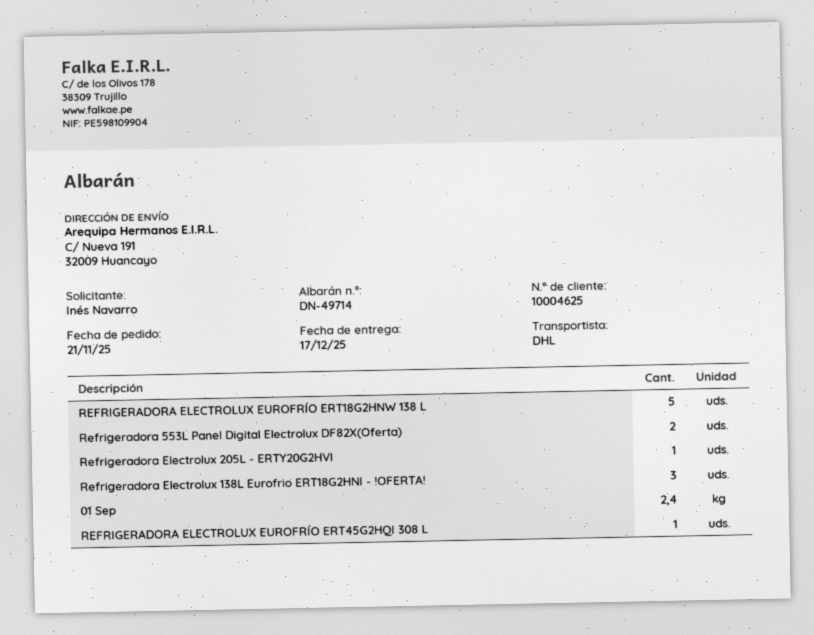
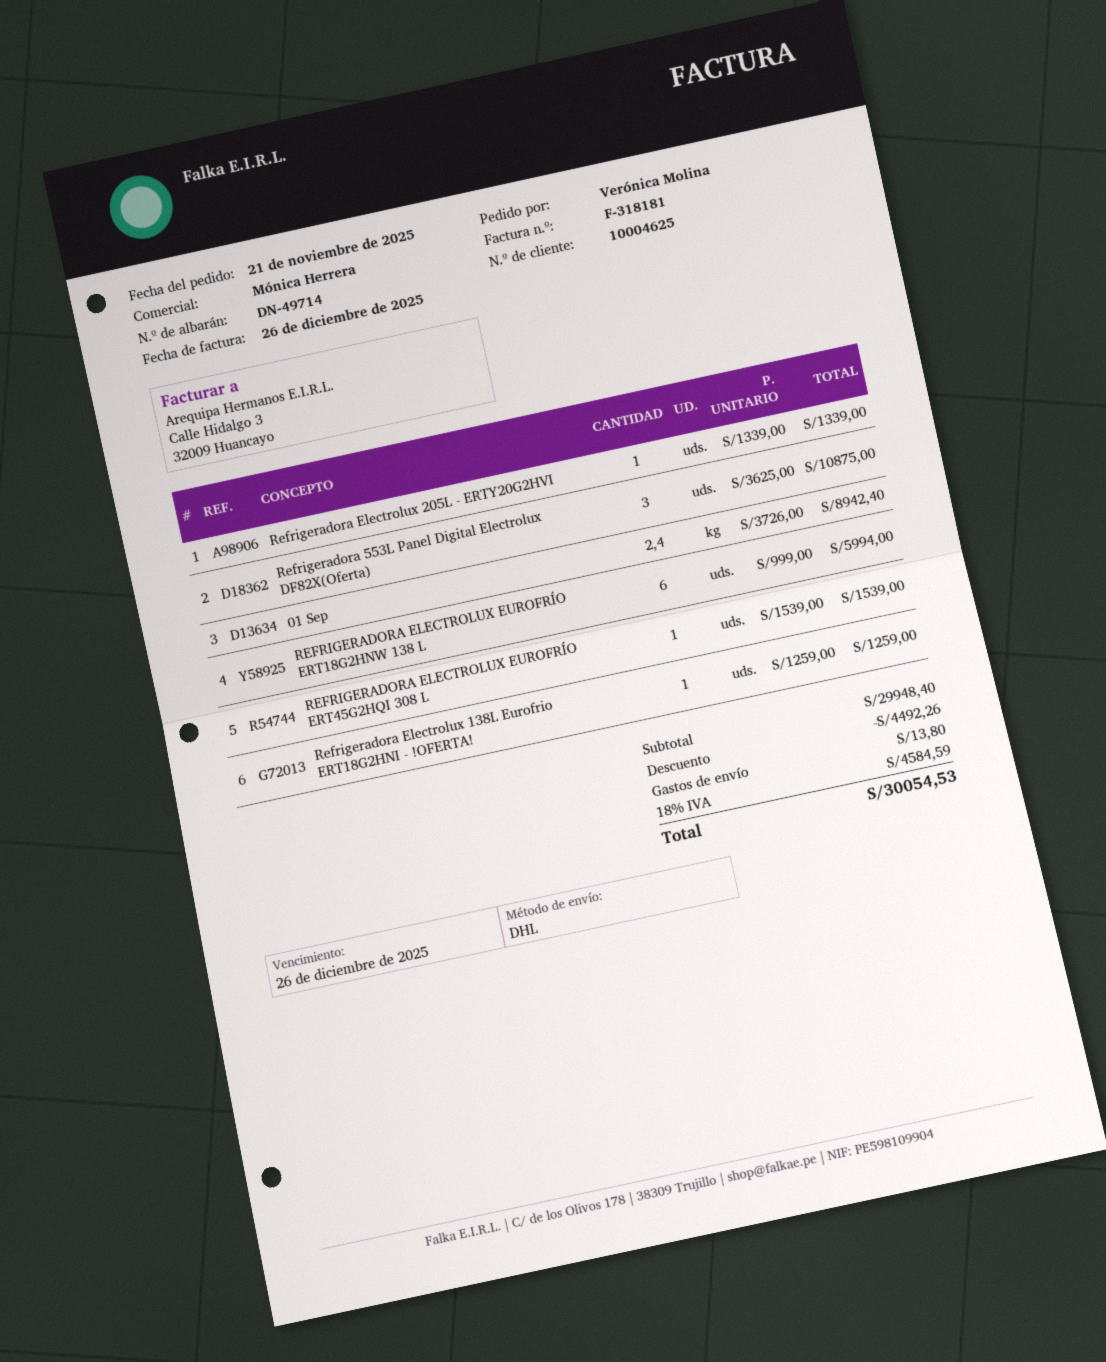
ordered by: Inés Navarro -> Verónica Molina
REFRIGERADORA ELECTROLUX EUROFRÍO ERT18G2HNW 138 L: 5 -> 6
Refrigeradora 553L Panel Digital Electrolux DF82X(Oferta): 2 -> 3
Refrigeradora Electrolux 138L Eurofrio ERT18G2HNI - !OFERTA!: 3 -> 1

